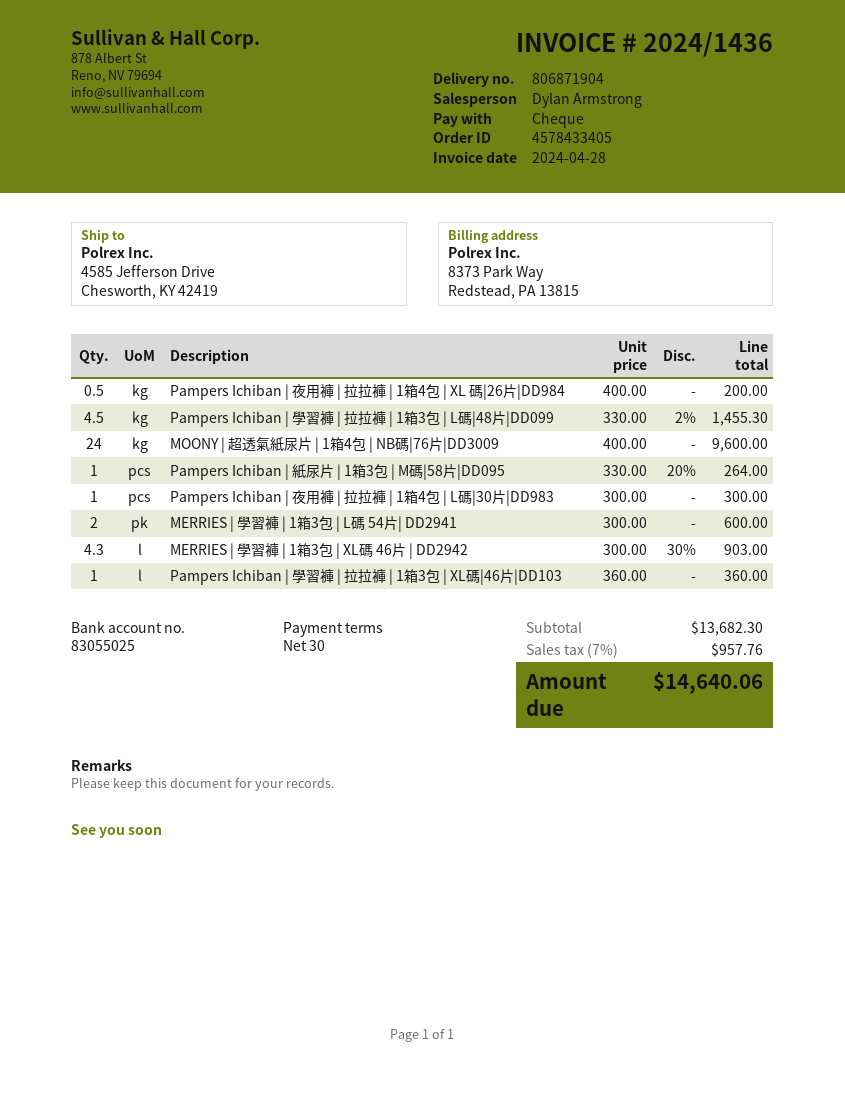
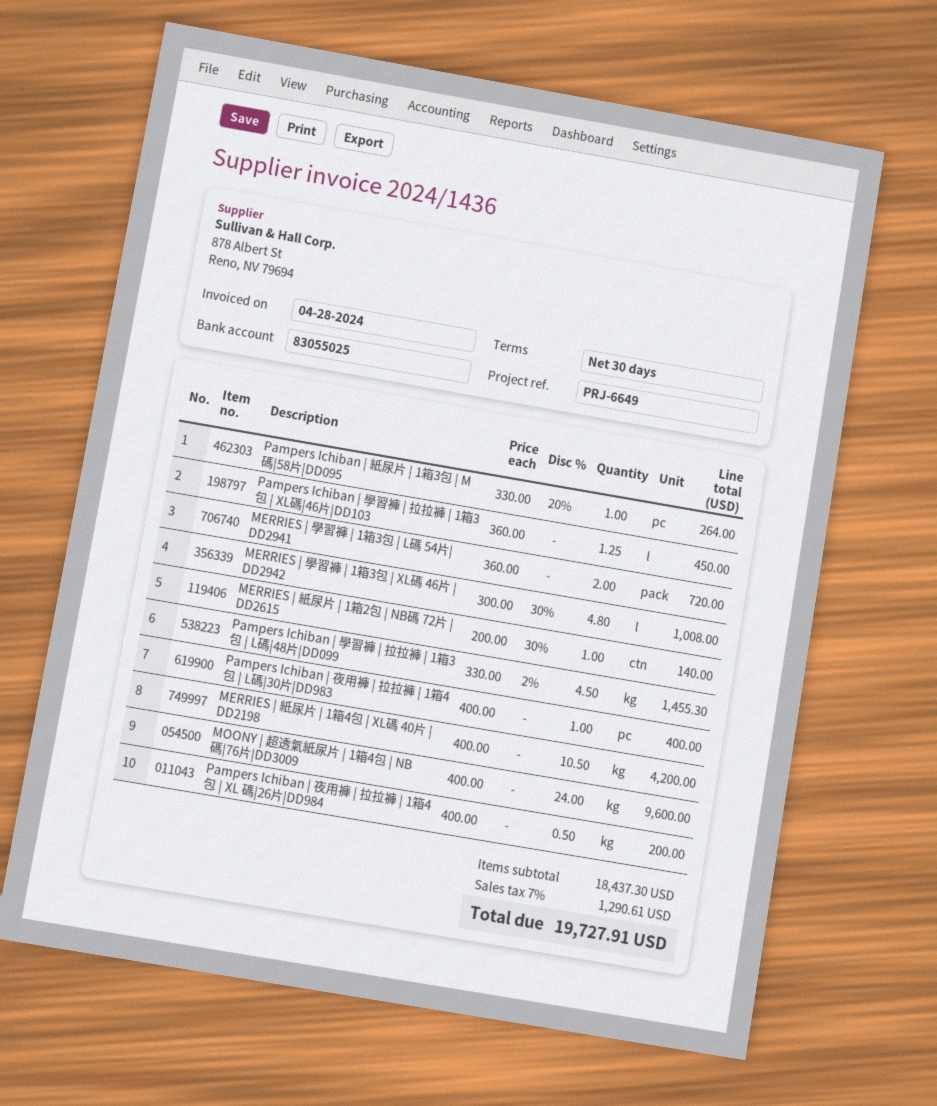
Pampers Ichiban | 夜用褲 | 拉拉褲 | 1箱4包 | L碼|30片|DD983: 1 x 300.00 = 300.00 -> 1 x 400.00 = 400.00
MERRIES | 學習褲 | 1箱3包 | L碼 54片| DD2941: 2 x 300.00 = 600.00 -> 2 x 360.00 = 720.00
MERRIES | 學習褲 | 1箱3包 | XL碼 46片 | DD2942: 4.3 x 300.00 - 30% = 903.00 -> 4.8 x 300.00 - 30% = 1008.00
Pampers Ichiban | 學習褲 | 拉拉褲 | 1箱3包 | XL碼|46片|DD103: 1 x 360.00 = 360.00 -> 1.25 x 360.00 = 450.00
MERRIES | 紙尿片 | 1箱2包 | NB碼 72片 | DD2615: none -> 1 x 200.00 - 30% = 140.00
MERRIES | 紙尿片 | 1箱4包 | XL碼 40片 | DD2198: none -> 10.5 x 400.00 = 4200.00
subtotal: 13682.30 -> 18437.30
tax: 7% = 957.76 -> 7% = 1290.61
total: 14640.06 -> 19727.91

